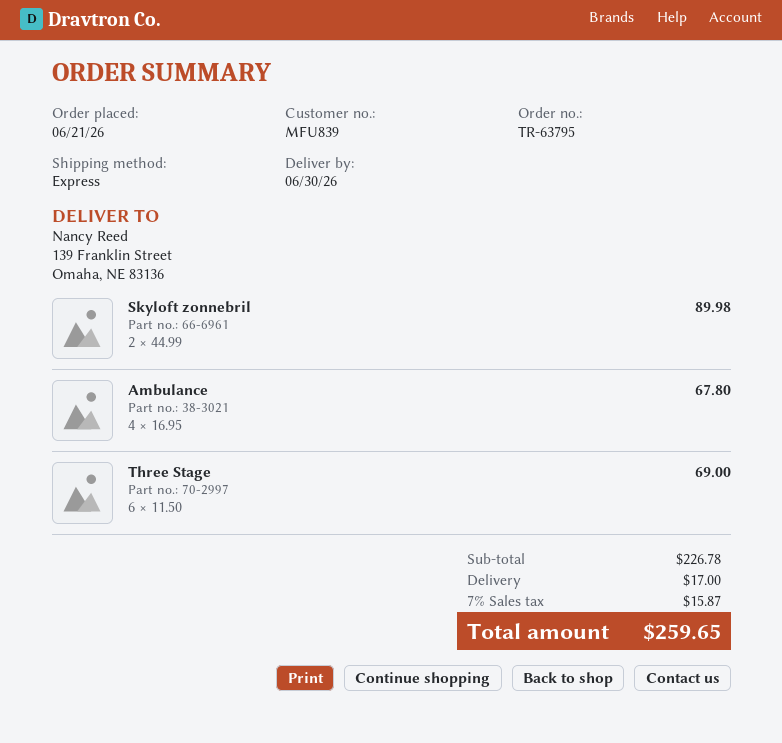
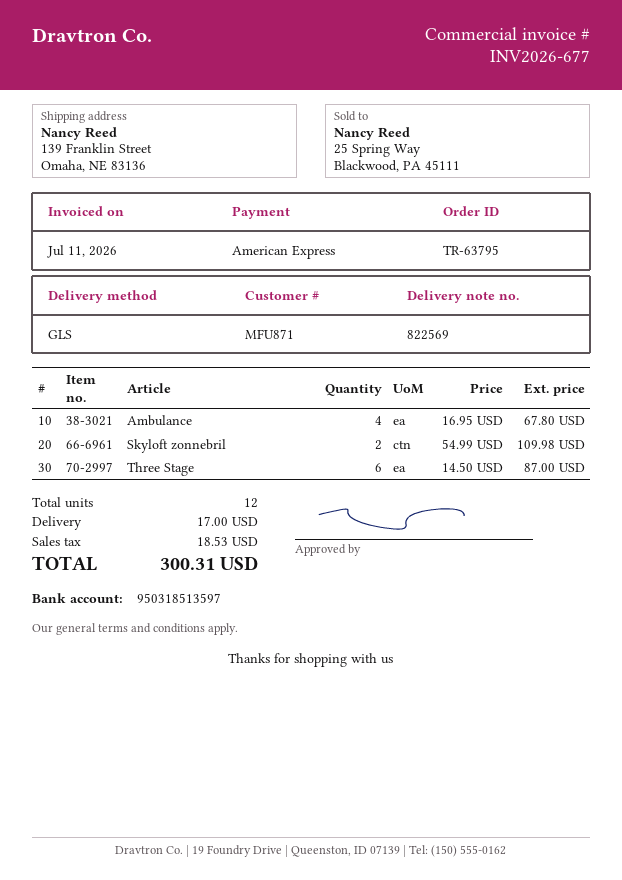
customer number: MFU839 -> MFU871
shipping method: express -> GLS
Skyloft zonnebril: 2 x 44.99 = 89.98 -> 2 x 54.99 = 109.98
Three Stage: 6 x 11.50 = 69.00 -> 6 x 14.50 = 87.00
tax: 15.87 -> 18.53
total: 259.65 -> 300.31

